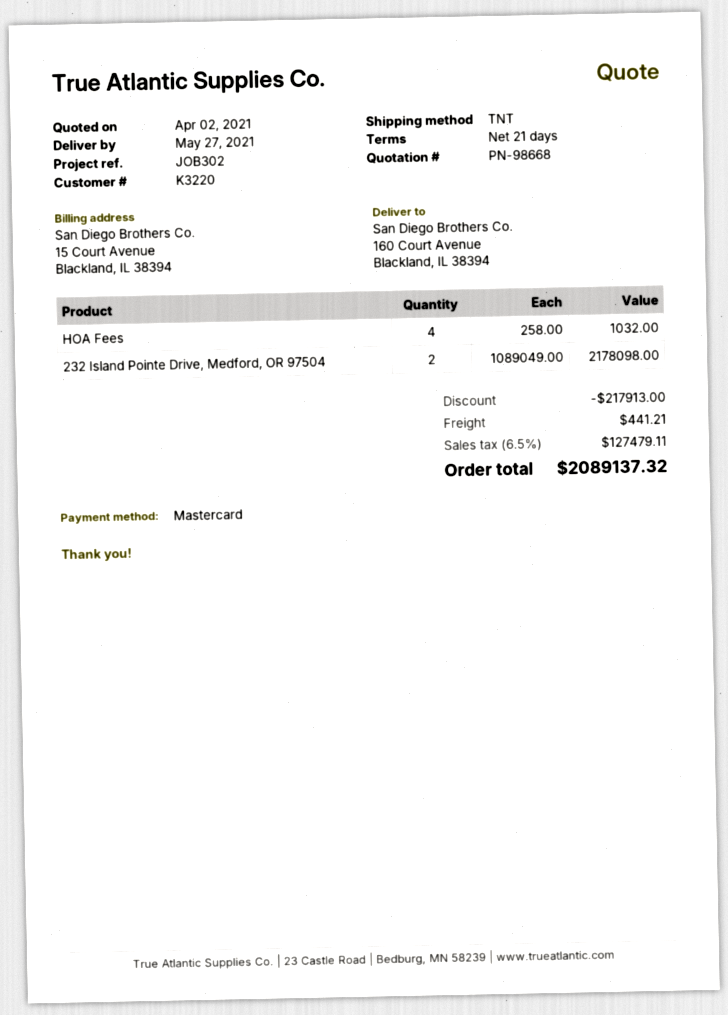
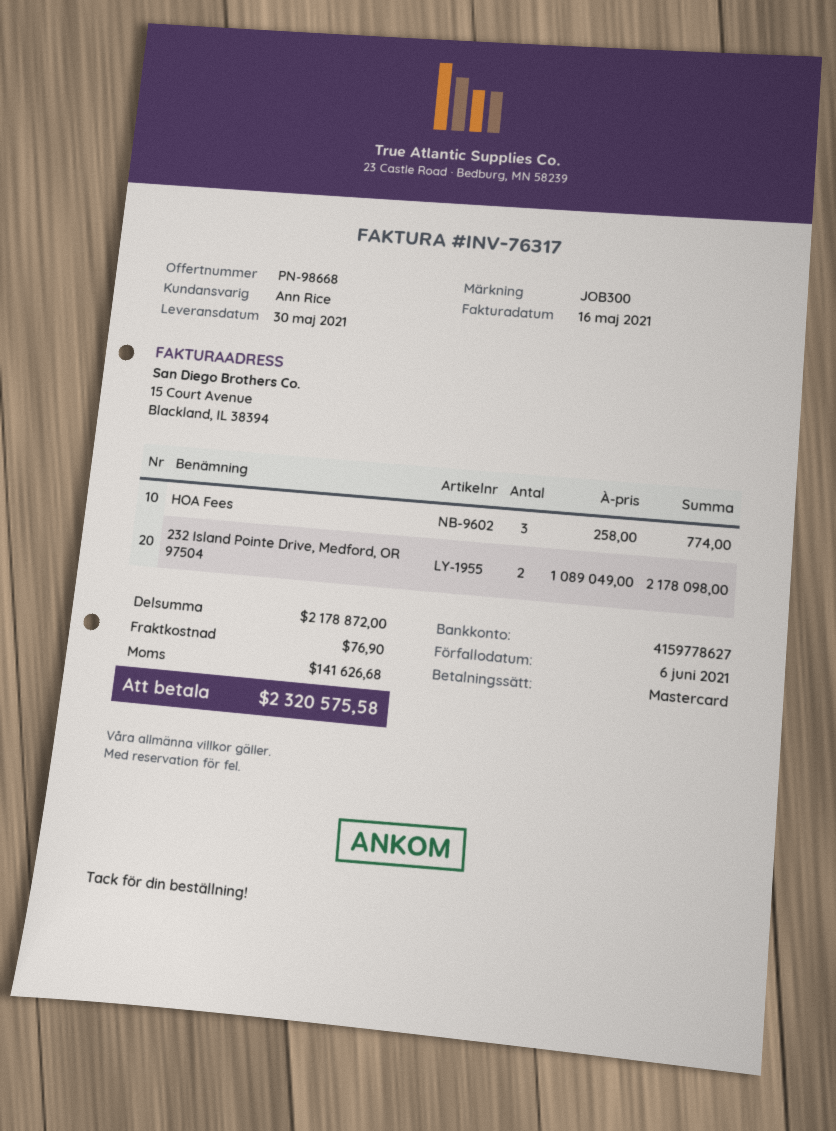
delivery date: 2021-05-27 -> 2021-05-30
reference: JOB302 -> JOB300
HOA Fees: 4 x 258.00 = 1032.00 -> 3 x 258.00 = 774.00
discount: 217913.00 -> none
shipping: 441.21 -> 76.90
tax: 127479.11 -> 141626.68
total: 2089137.32 -> 2320575.58

